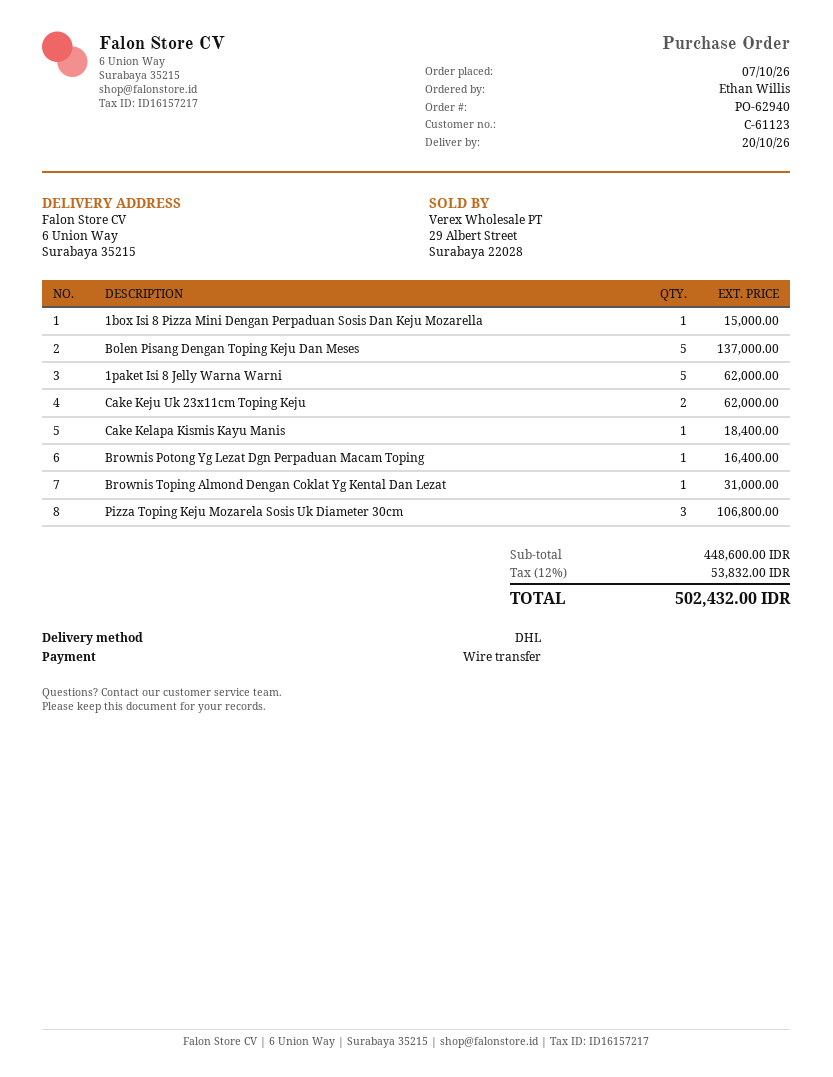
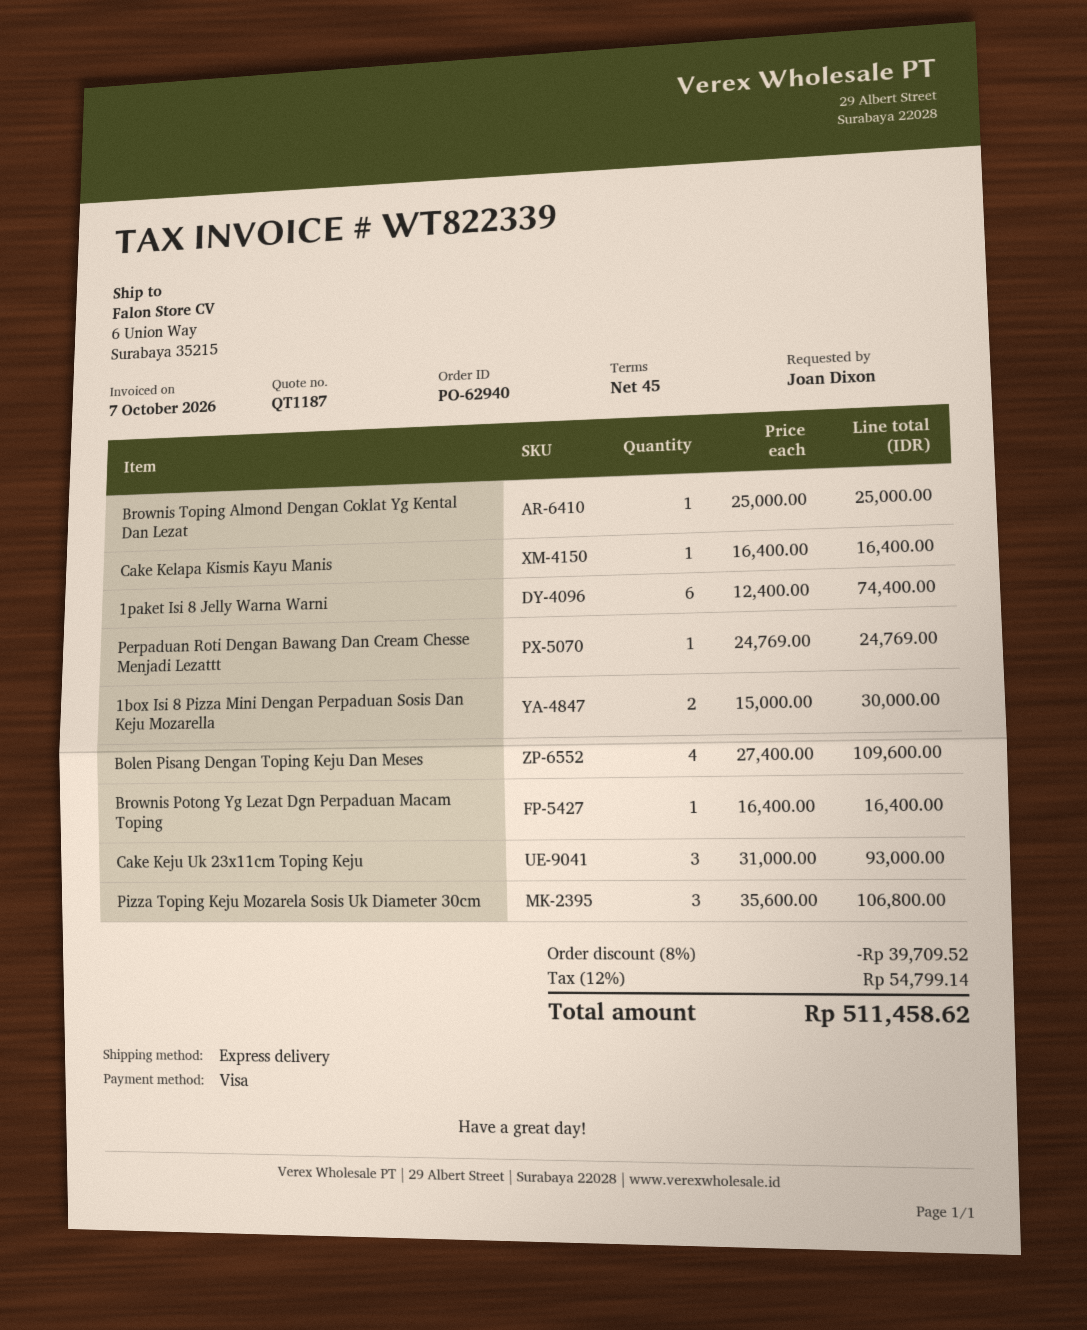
ordered by: Ethan Willis -> Joan Dixon
payment method: bank transfer -> Visa
shipping method: DHL -> express
1box Isi 8 Pizza Mini Dengan Perpaduan Sosis Dan Keju Mozarella: 1 for 15000.00 -> 2 for 30000.00
Bolen Pisang Dengan Toping Keju Dan Meses: 5 for 137000.00 -> 4 for 109600.00
1paket Isi 8 Jelly Warna Warni: 5 for 62000.00 -> 6 for 74400.00
Cake Keju Uk 23x11cm Toping Keju: 2 for 62000.00 -> 3 for 93000.00
Cake Kelapa Kismis Kayu Manis: 1 for 18400.00 -> 1 for 16400.00
Brownis Toping Almond Dengan Coklat Yg Kental Dan Lezat: 1 for 31000.00 -> 1 for 25000.00
Perpaduan Roti Dengan Bawang Dan Cream Chesse Menjadi Lezattt: none -> 1 for 24769.00
discount: none -> 8% = 39709.52
tax: 12% = 53832.00 -> 12% = 54799.14
total: 502432.00 -> 511458.62

